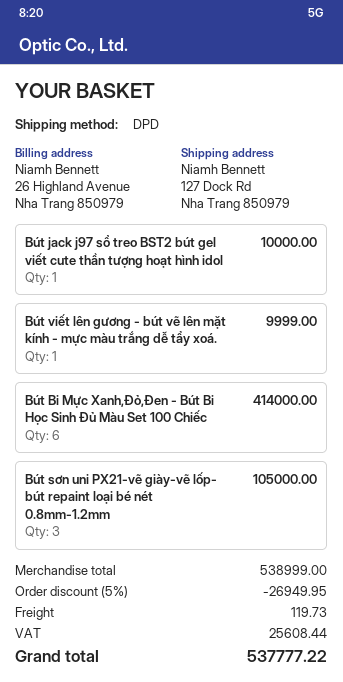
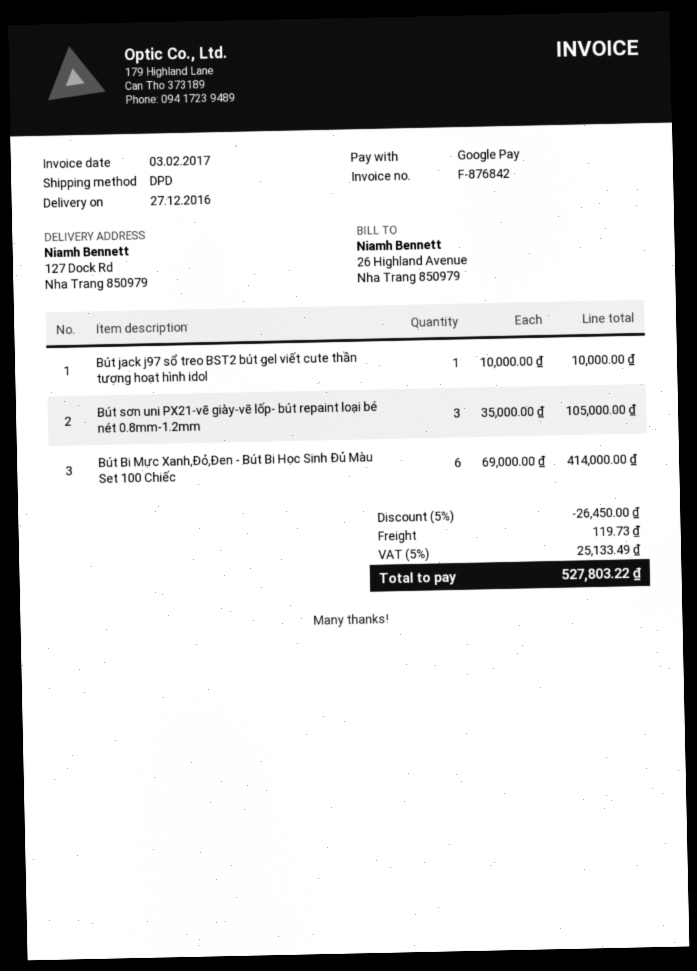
Bút viết lên gương - bút vẽ lên mặt kính - mực màu trắng dễ tẩy xoá.: 1 for 9999.00 -> none
discount: 5% = 26949.95 -> 5% = 26450.00
tax: 25608.44 -> 25133.49
total: 537777.22 -> 527803.22

